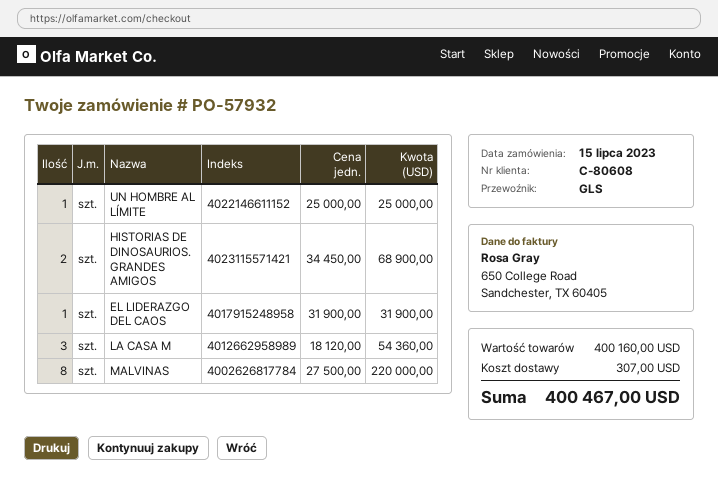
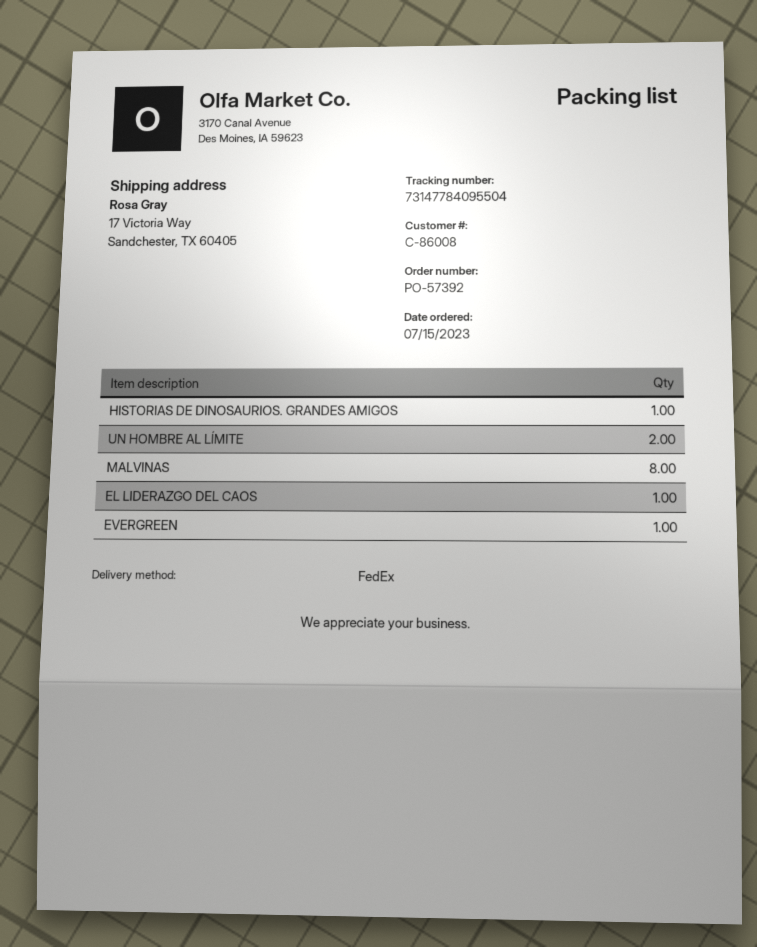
order number: PO-57932 -> PO-57392
customer number: C-80608 -> C-86008
shipping method: GLS -> FedEx
UN HOMBRE AL LÍMITE: 1 -> 2
HISTORIAS DE DINOSAURIOS. GRANDES AMIGOS: 2 -> 1
LA CASA M: 3 -> none
EVERGREEN: none -> 1

